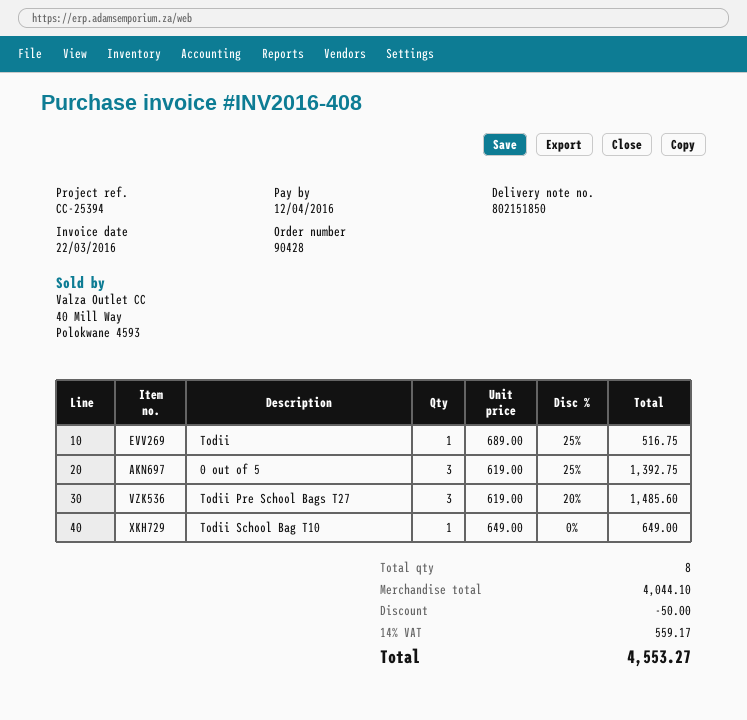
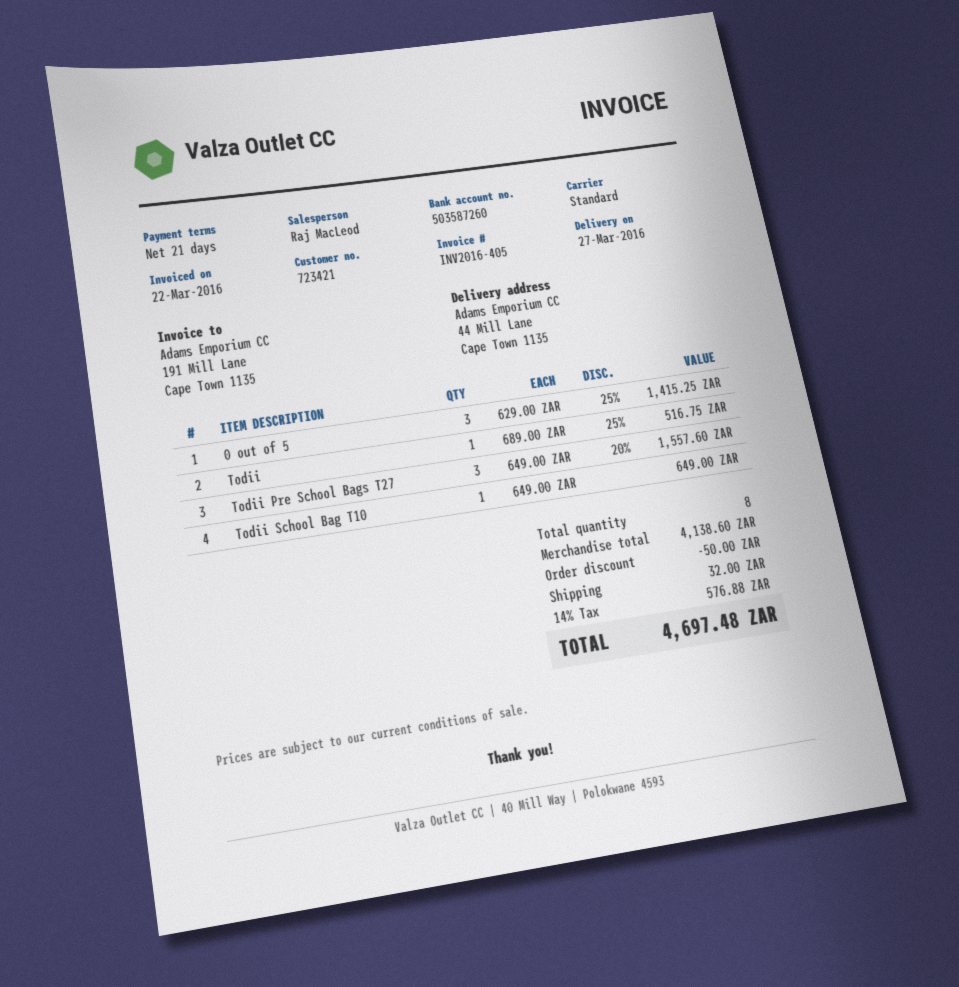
invoice number: INV2016-408 -> INV2016-405
0 out of 5: 3 x 619.00 - 25% = 1392.75 -> 3 x 629.00 - 25% = 1415.25
Todii Pre School Bags T27: 3 x 619.00 - 20% = 1485.60 -> 3 x 649.00 - 20% = 1557.60
subtotal: 4044.10 -> 4138.60
shipping: none -> 32.00
tax: 14% = 559.17 -> 14% = 576.88
total: 4553.27 -> 4697.48

